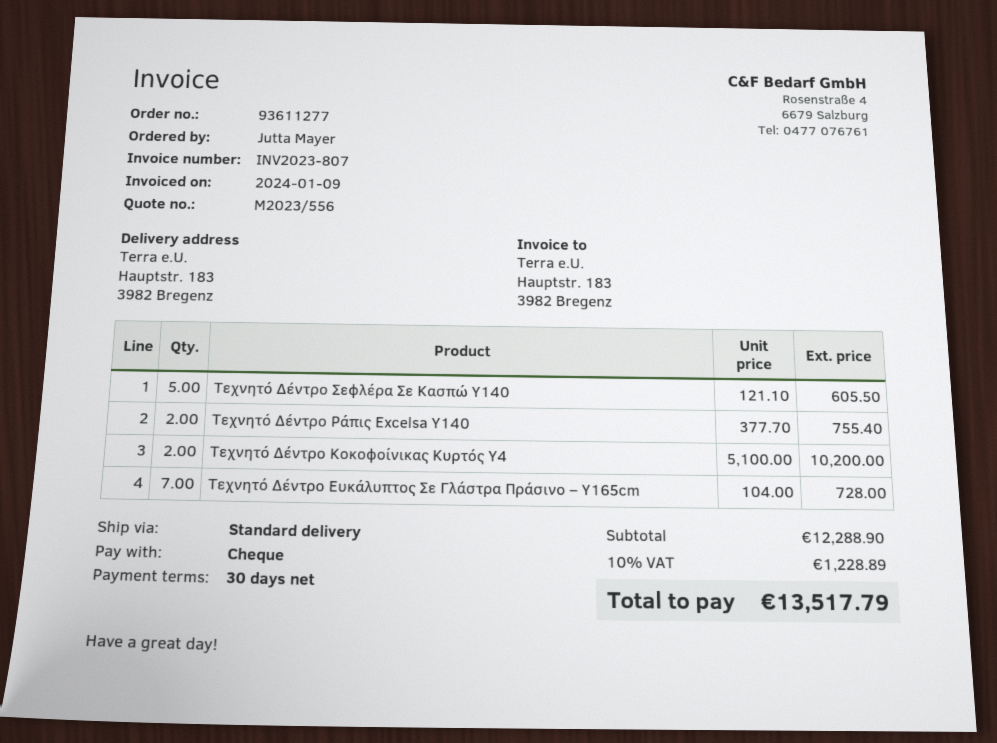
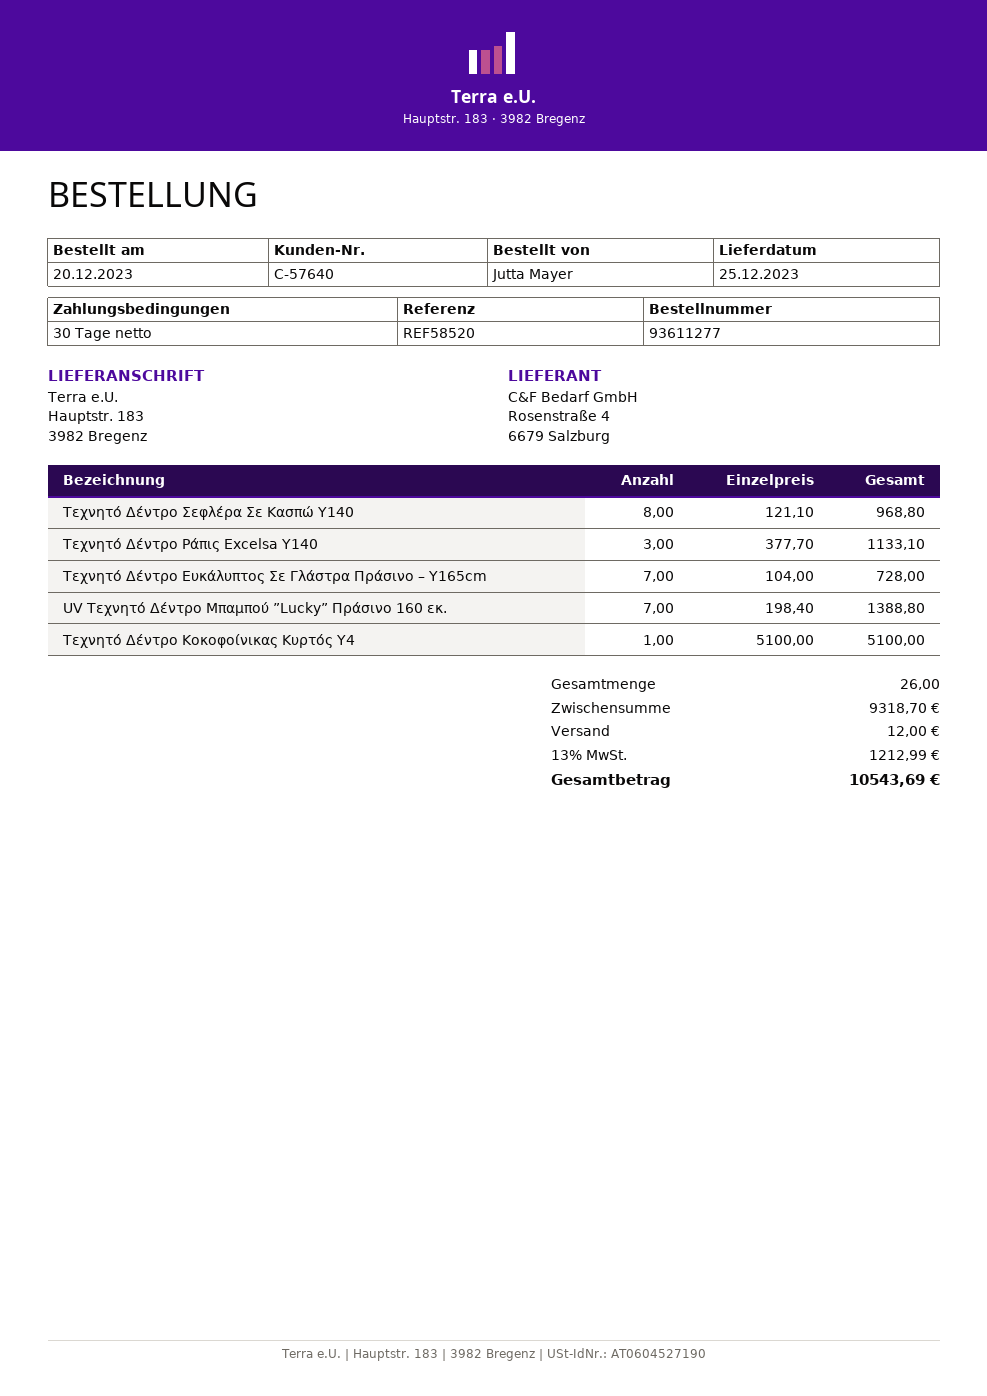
Τεχνητό Δέντρο Σεφλέρα Σε Κασπώ Υ140: 5 x 121.10 = 605.50 -> 8 x 121.10 = 968.80
Τεχνητό Δέντρο Ράπις Εxcelsa Υ140: 2 x 377.70 = 755.40 -> 3 x 377.70 = 1133.10
Τεχνητό Δέντρο Κοκοφοίνικας Κυρτός Υ4: 2 x 5100.00 = 10200.00 -> 1 x 5100.00 = 5100.00
UV Τεχνητό Δέντρο Μπαμπού ”Lucky” Πράσινο 160 εκ.: none -> 7 x 198.40 = 1388.80
subtotal: 12288.90 -> 9318.70
shipping: none -> 12.00
tax: 10% = 1228.89 -> 13% = 1212.99
total: 13517.79 -> 10543.69

